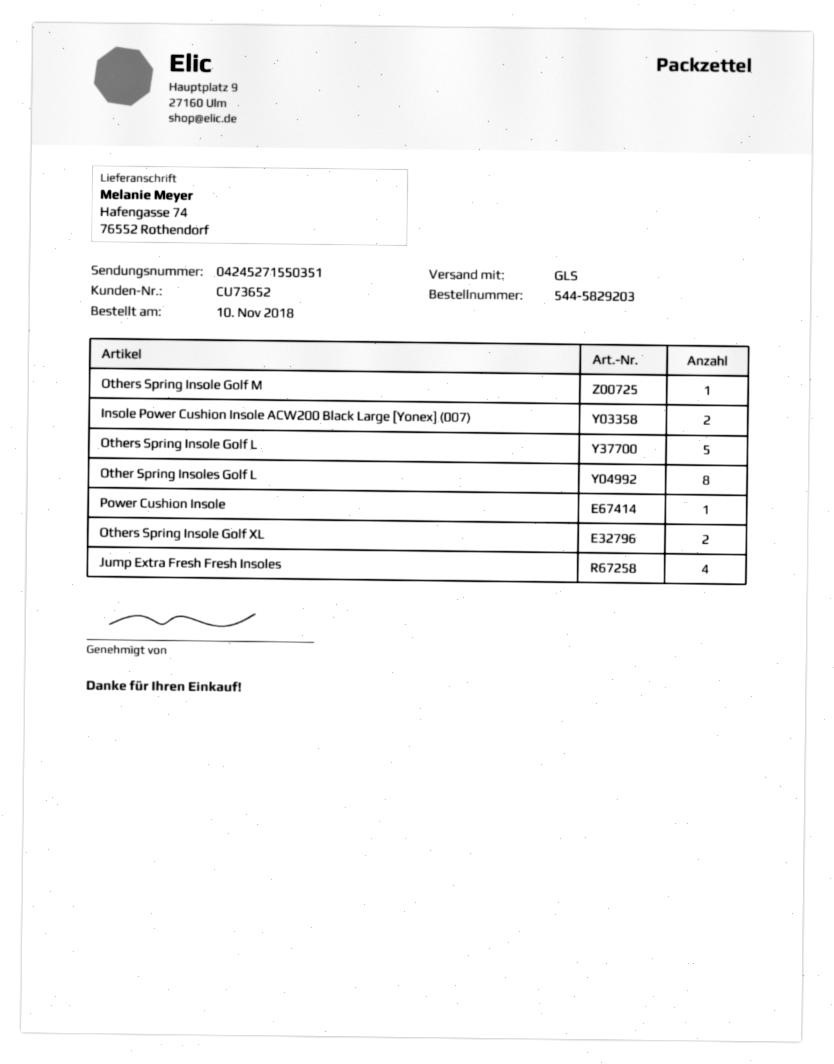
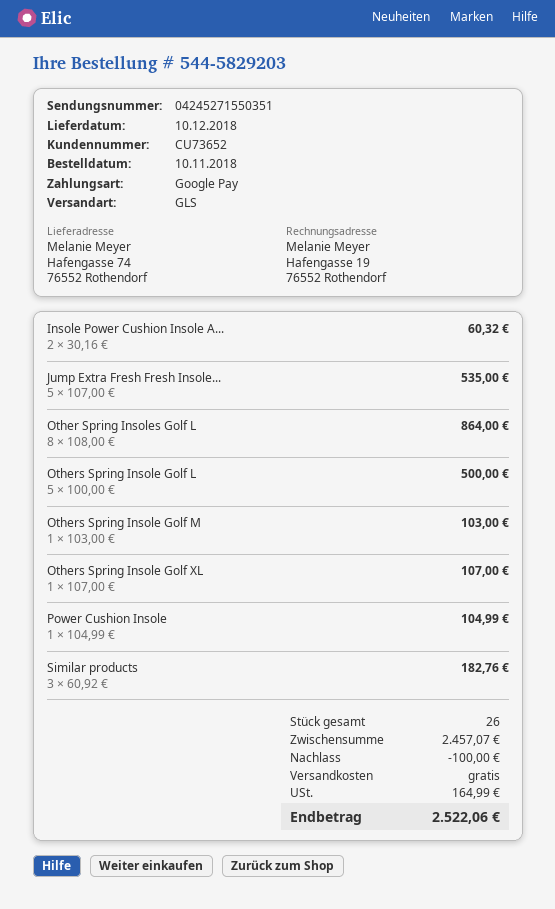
Others Spring Insole Golf XL: 2 -> 1
Jump Extra Fresh Fresh Insoles: 4 -> 5
Similar products: none -> 3

